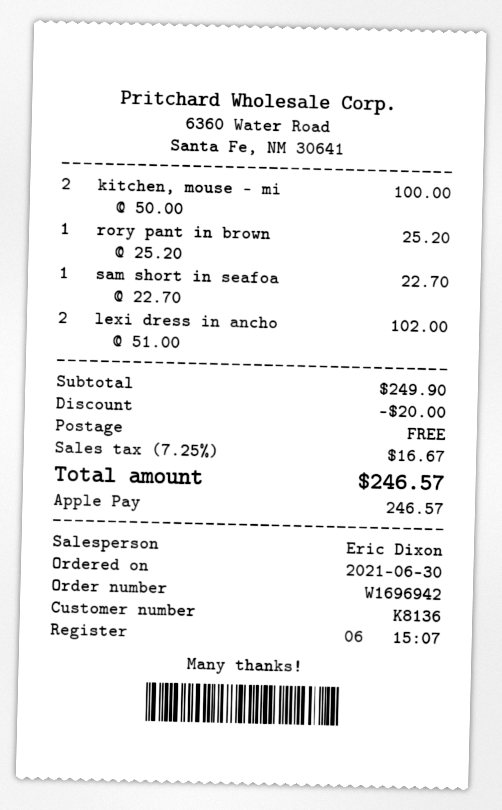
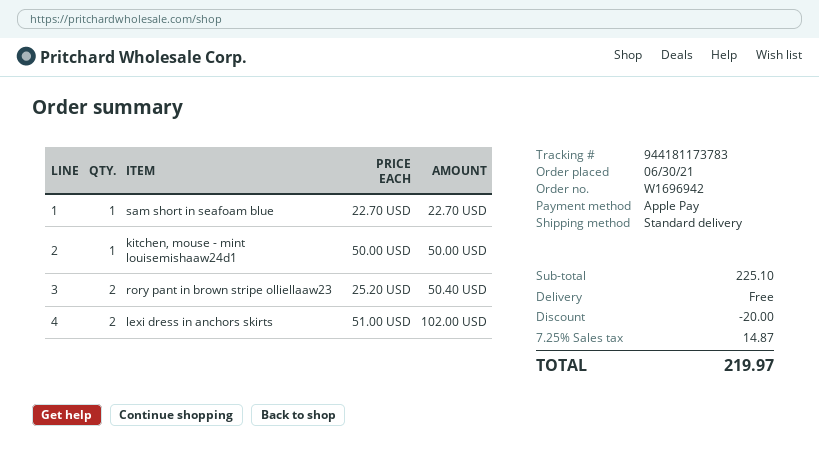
kitchen, mouse - mi: 2 x 50.00 = 100.00 -> 1 x 50.00 = 50.00
rory pant in brown: 1 x 25.20 = 25.20 -> 2 x 25.20 = 50.40
subtotal: 249.90 -> 225.10
tax: 7.25% = 16.67 -> 7.25% = 14.87
total: 246.57 -> 219.97

